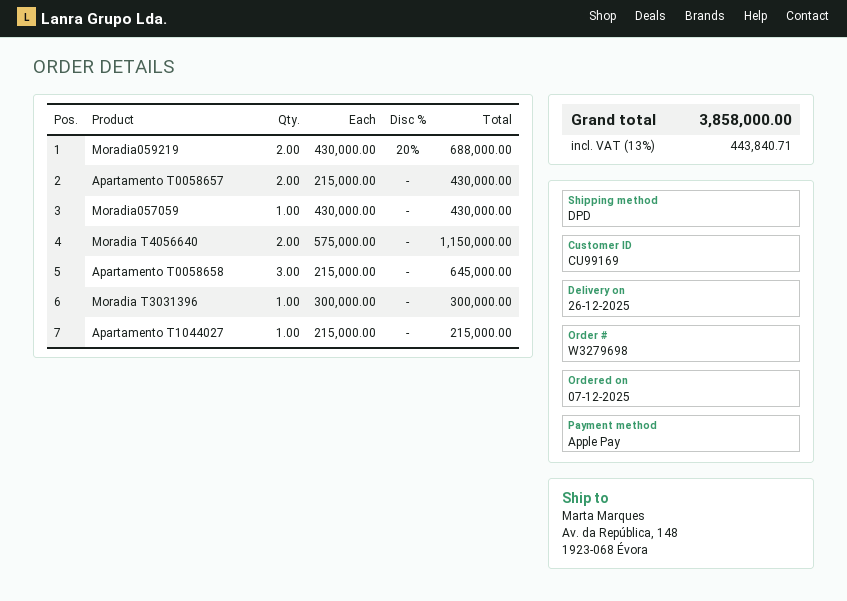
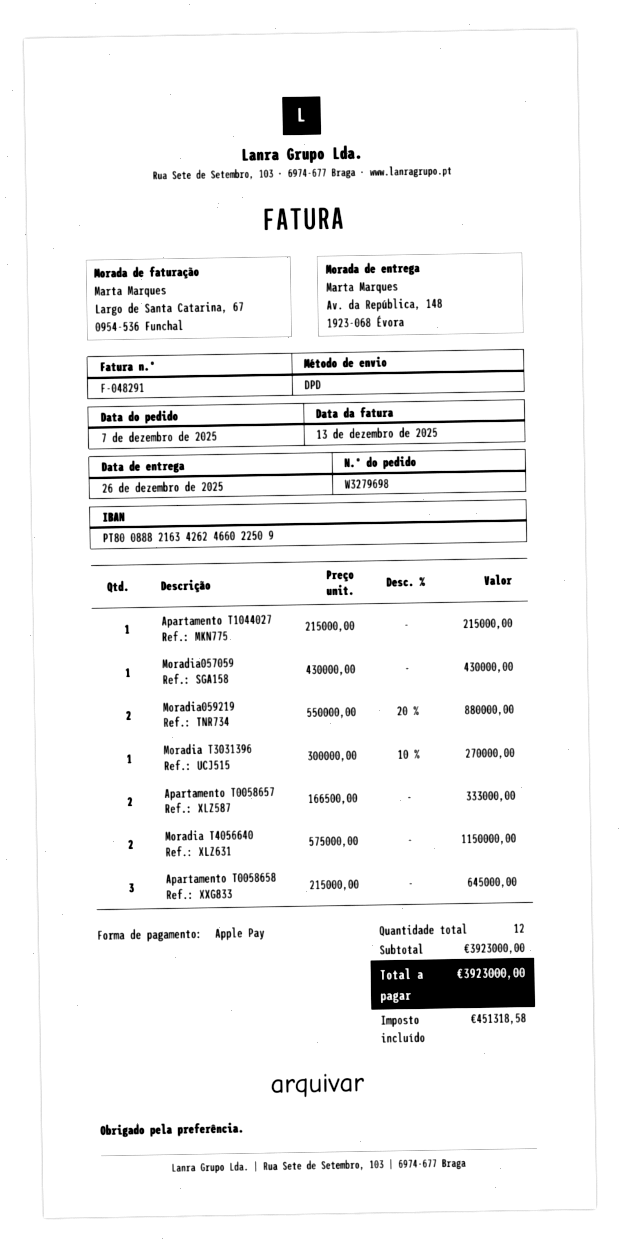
Moradia059219: 2 x 430000.00 - 20% = 688000.00 -> 2 x 550000.00 - 20% = 880000.00
Apartamento T0058657: 2 x 215000.00 = 430000.00 -> 2 x 166500.00 = 333000.00
Moradia T3031396: 1 x 300000.00 = 300000.00 -> 1 x 300000.00 - 10% = 270000.00
tax: 443840.71 -> 451318.58
total: 3858000.00 -> 3923000.00

